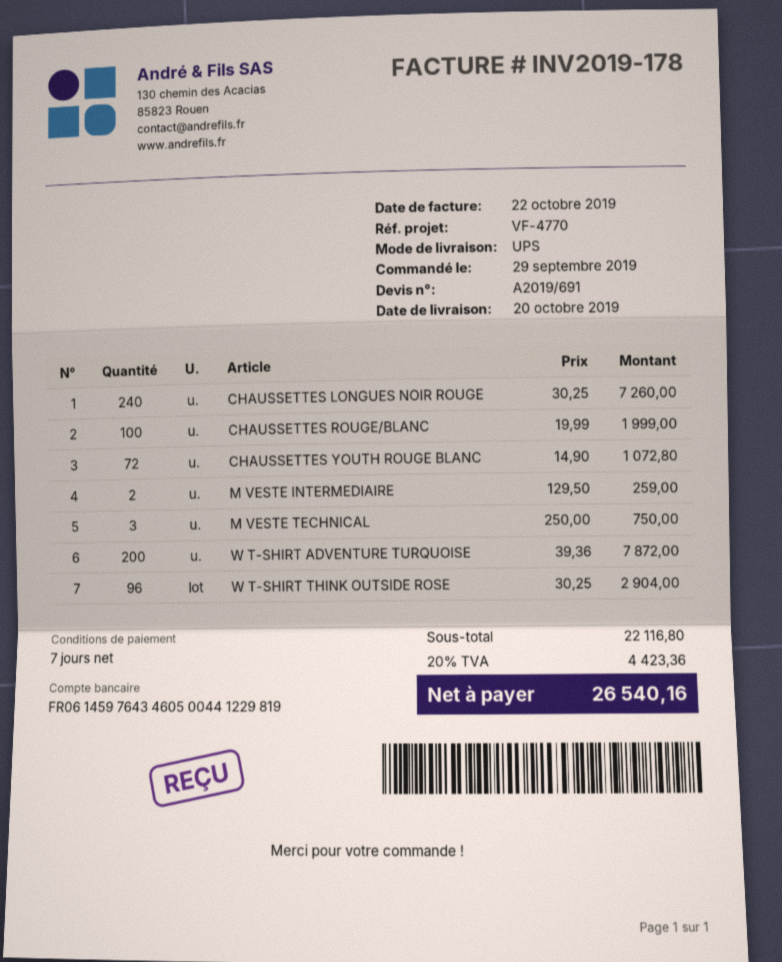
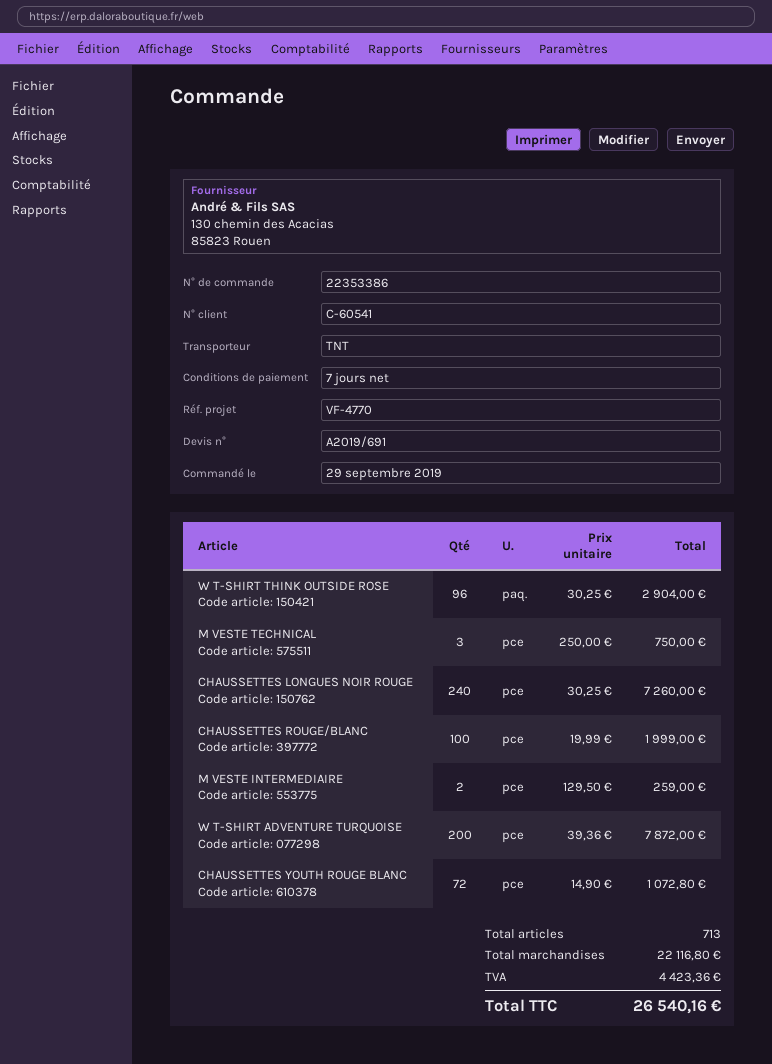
shipping method: UPS -> TNT

